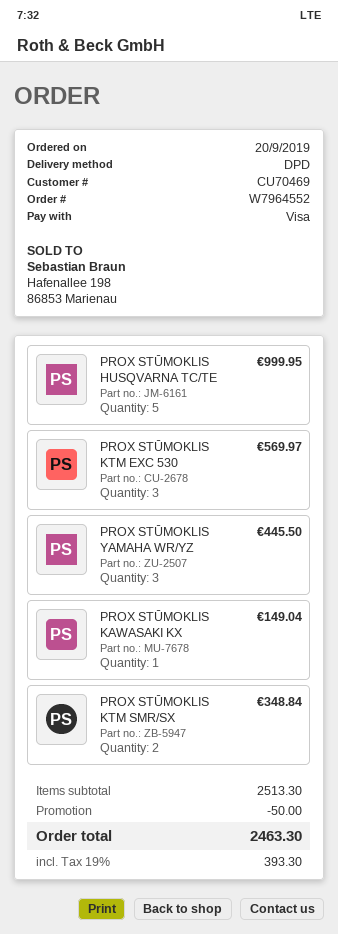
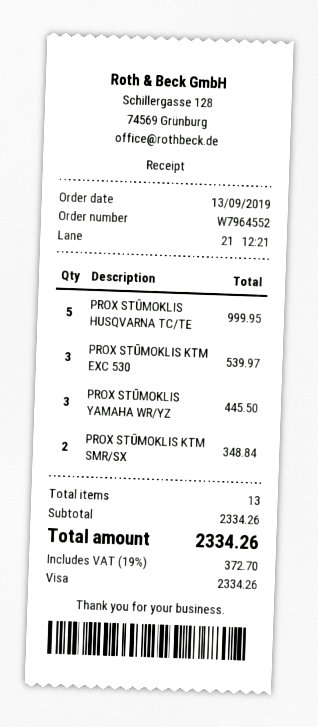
order date: 2019-09-20 -> 2019-09-13
PROX STŪMOKLIS KTM EXC 530: 3 for 569.97 -> 3 for 539.97
PROX STŪMOKLIS KAWASAKI KX: 1 for 149.04 -> none
subtotal: 2513.30 -> 2334.26
discount: 50.00 -> none
tax: 19% = 393.30 -> 19% = 372.70
total: 2463.30 -> 2334.26

